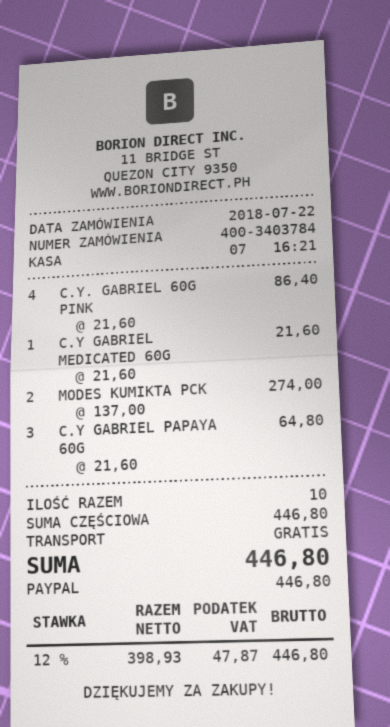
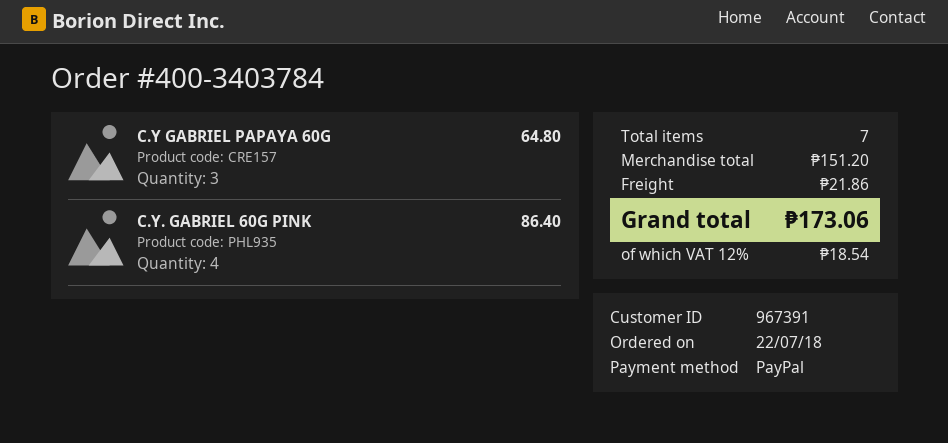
C.Y GABRIEL MEDICATED 60G: 1 for 21.60 -> none
MODES KUMIKTA PCK: 2 for 274.00 -> none
total quantity: 10 -> 7
subtotal: 446.80 -> 151.20
shipping: 0.00 -> 21.86
tax: 12% = 47.87 -> 12% = 18.54
total: 446.80 -> 173.06

